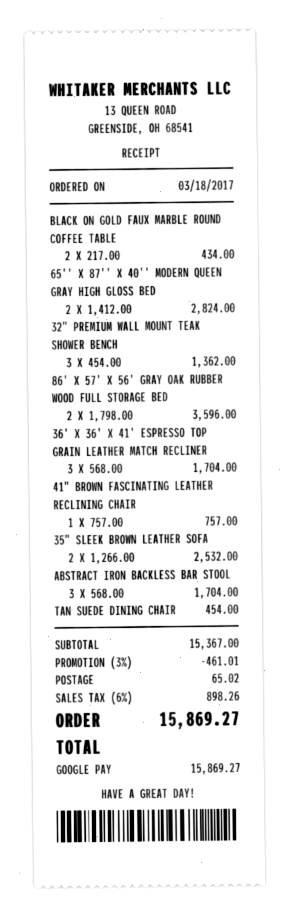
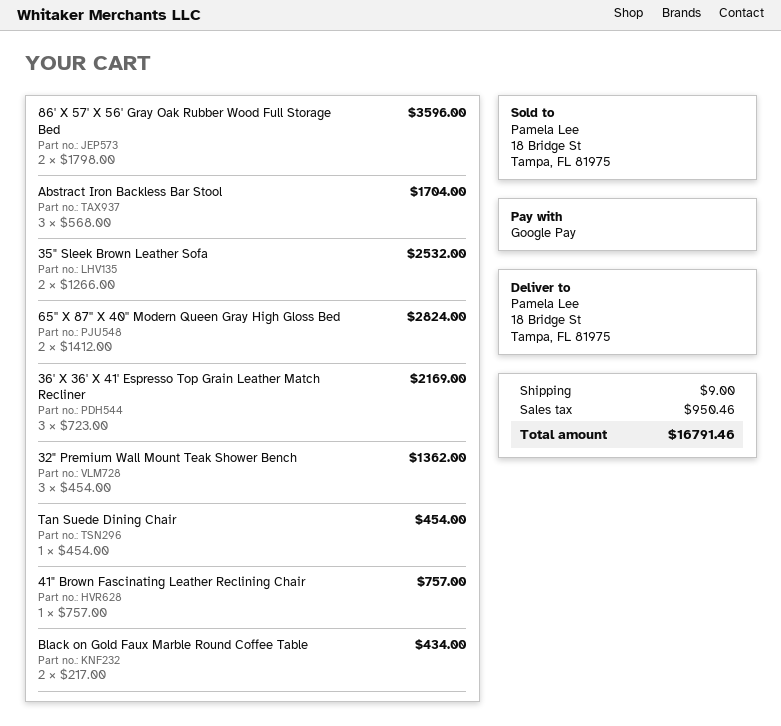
36' X 36' X 41' ESPRESSO TOP GRAIN LEATHER MATCH RECLINER: 3 x 568.00 = 1704.00 -> 3 x 723.00 = 2169.00
discount: 3% = 461.01 -> none
shipping: 65.02 -> 9.00
tax: 898.26 -> 950.46
total: 15869.27 -> 16791.46

